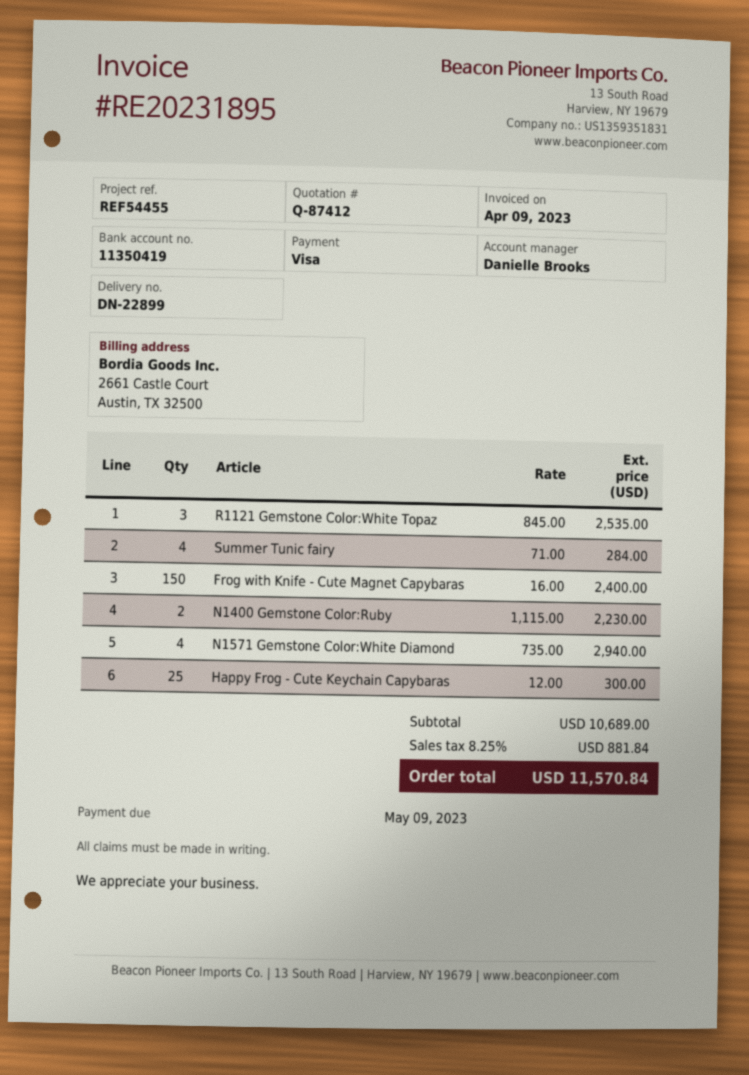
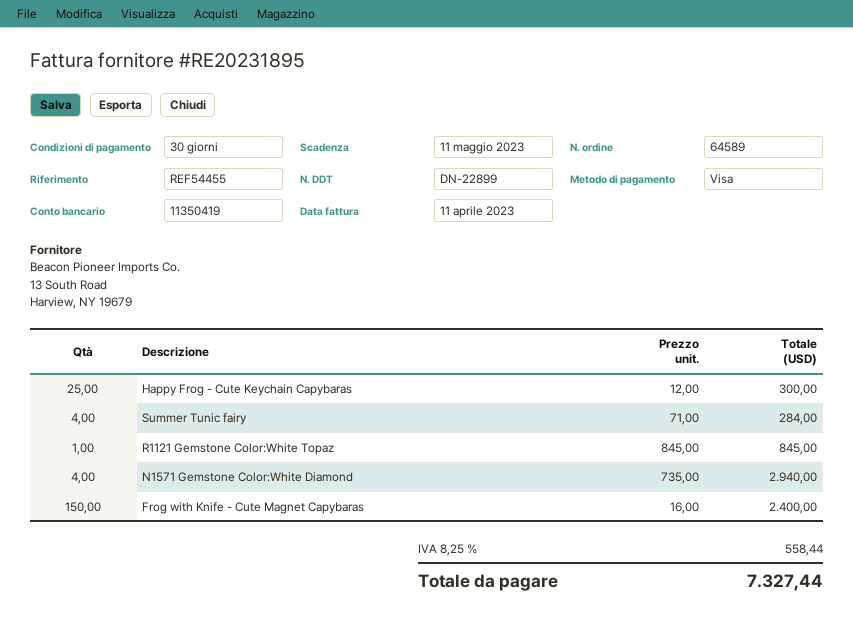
invoice date: 2023-04-09 -> 2023-04-11
due date: 2023-05-09 -> 2023-05-11
R1121 Gemstone Color:White Topaz: 3 x 845.00 = 2535.00 -> 1 x 845.00 = 845.00
N1400 Gemstone Color:Ruby: 2 x 1115.00 = 2230.00 -> none
tax: 8.25% = 881.84 -> 8.25% = 558.44
total: 11570.84 -> 7327.44

